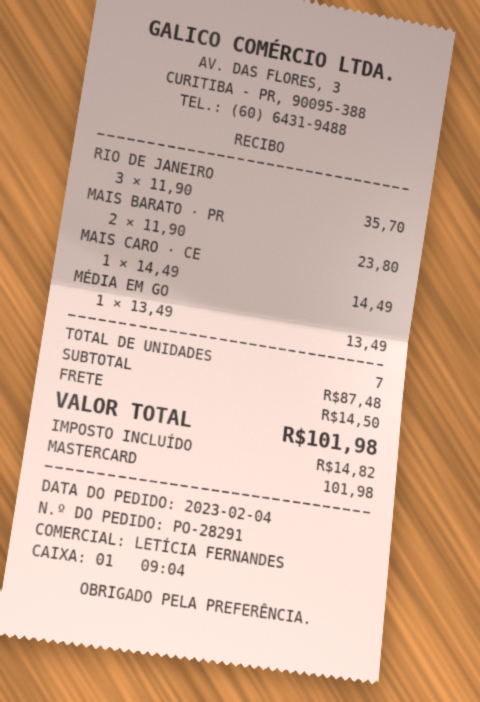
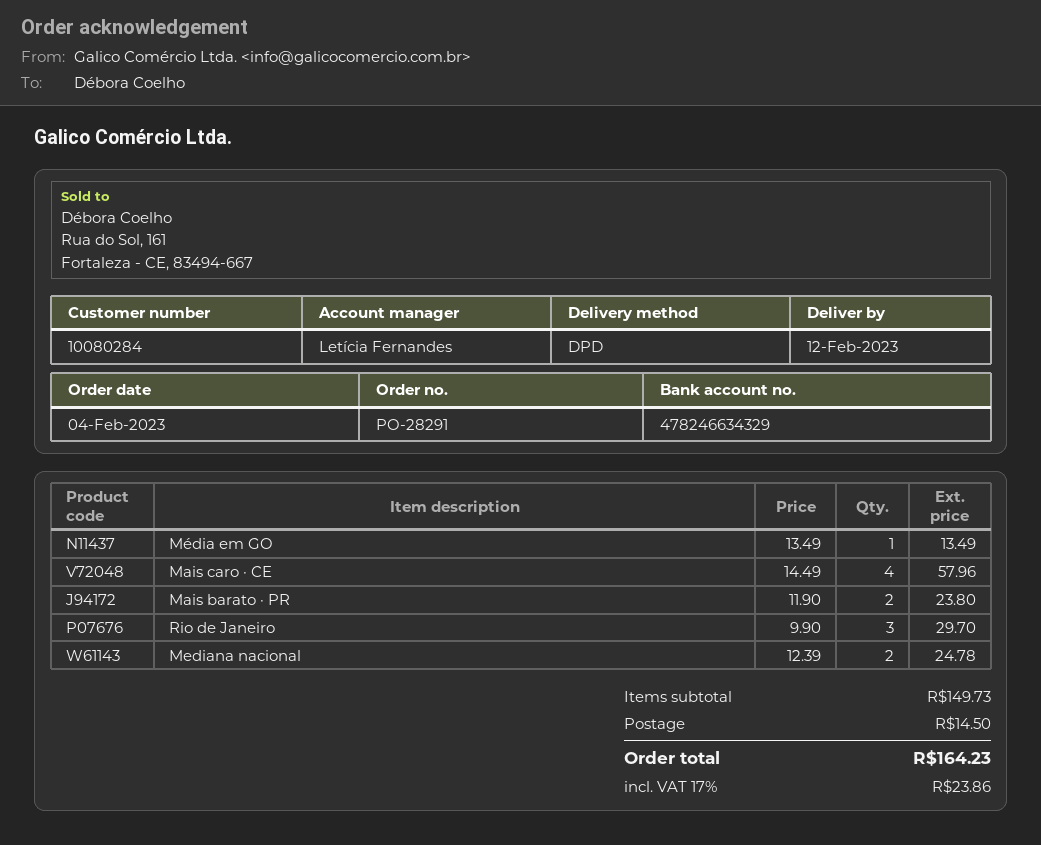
RIO DE JANEIRO: 3 x 11.90 = 35.70 -> 3 x 9.90 = 29.70
MAIS CARO · CE: 1 x 14.49 = 14.49 -> 4 x 14.49 = 57.96
Mediana nacional: none -> 2 x 12.39 = 24.78
subtotal: 87.48 -> 149.73
tax: 14.82 -> 23.86
total: 101.98 -> 164.23

